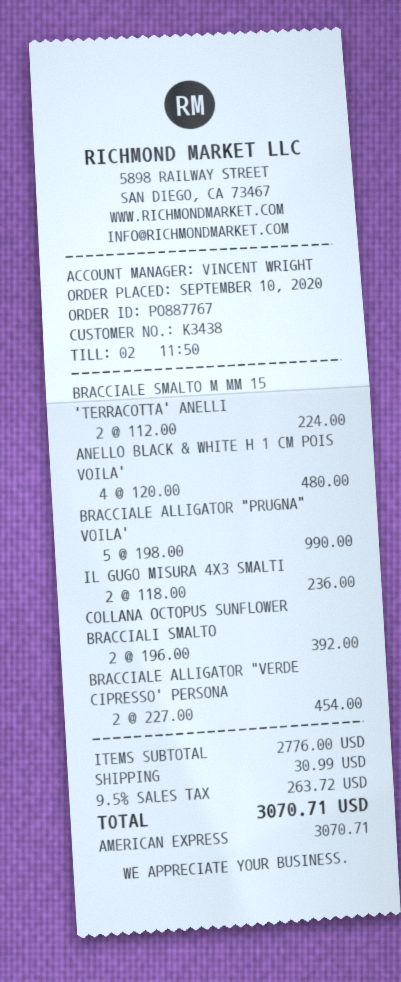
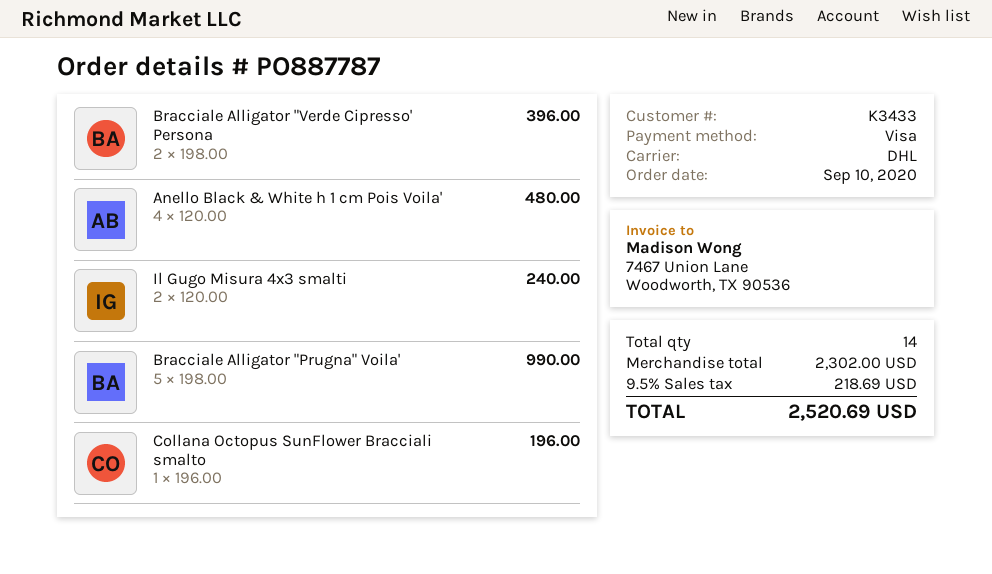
order number: PO887767 -> PO887787
customer number: K3438 -> K3433
payment method: American Express -> Visa
BRACCIALE SMALTO M MM 15 'TERRACOTTA' ANELLI: 2 x 112.00 = 224.00 -> none
IL GUGO MISURA 4X3 SMALTI: 2 x 118.00 = 236.00 -> 2 x 120.00 = 240.00
COLLANA OCTOPUS SUNFLOWER BRACCIALI SMALTO: 2 x 196.00 = 392.00 -> 1 x 196.00 = 196.00
BRACCIALE ALLIGATOR "VERDE CIPRESSO' PERSONA: 2 x 227.00 = 454.00 -> 2 x 198.00 = 396.00
subtotal: 2776.00 -> 2302.00
shipping: 30.99 -> none
tax: 9.5% = 263.72 -> 9.5% = 218.69
total: 3070.71 -> 2520.69

